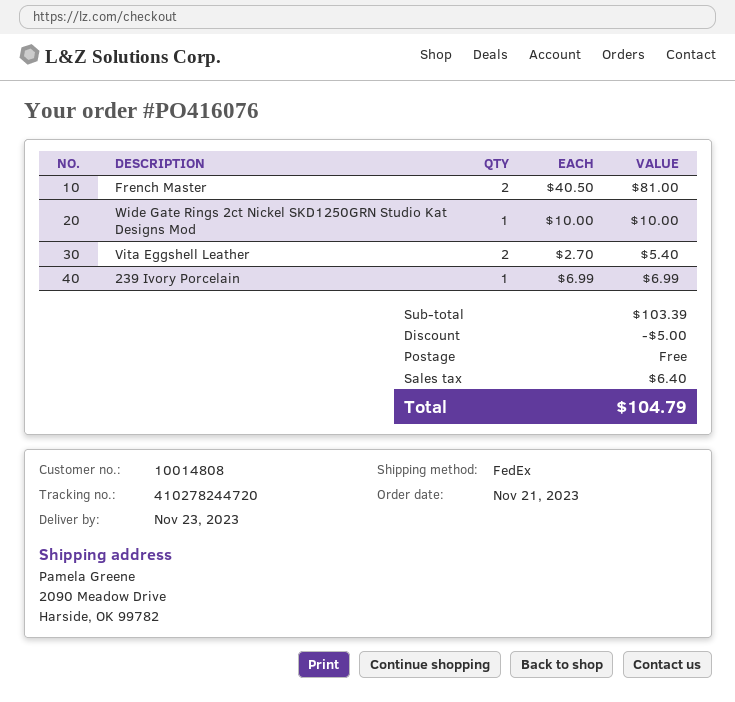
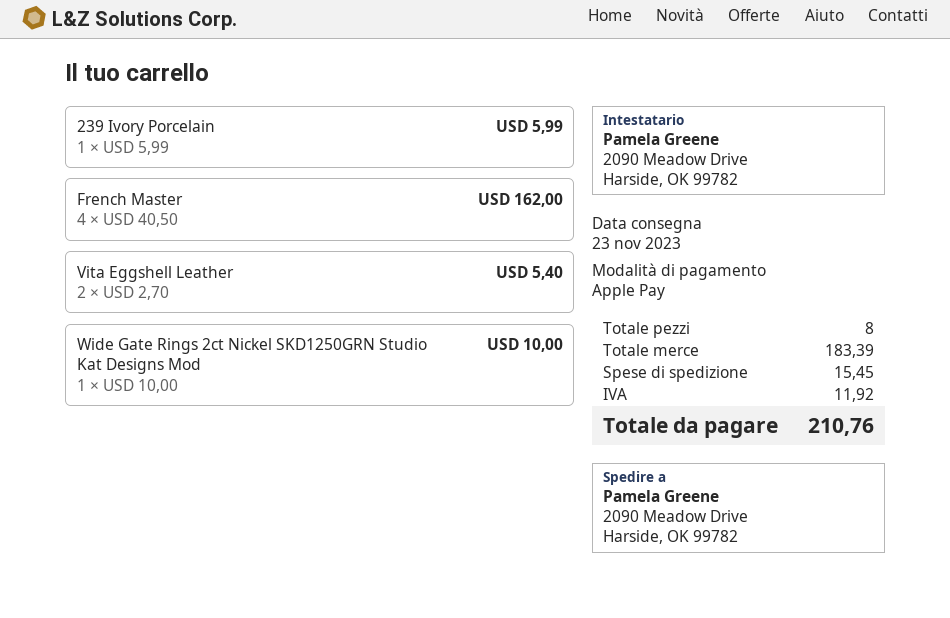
French Master: 2 x 40.50 = 81.00 -> 4 x 40.50 = 162.00
239 Ivory Porcelain: 1 x 6.99 = 6.99 -> 1 x 5.99 = 5.99
subtotal: 103.39 -> 183.39
discount: 5.00 -> none
shipping: 0.00 -> 15.45
tax: 6.40 -> 11.92
total: 104.79 -> 210.76

